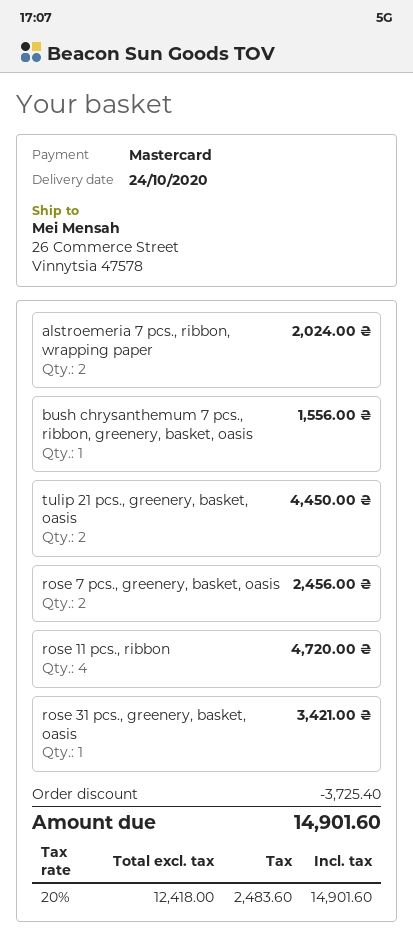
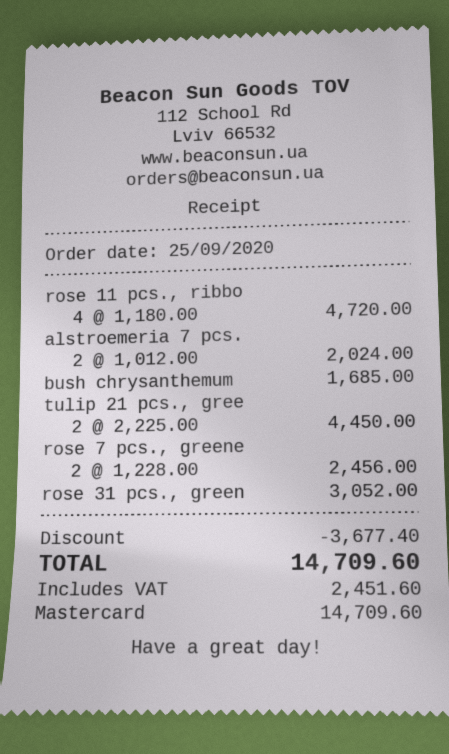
bush chrysanthemum 7 pcs., ribbon, greenery, basket, oasis: 1 for 1556.00 -> 1 for 1685.00
rose 31 pcs., greenery, basket, oasis: 1 for 3421.00 -> 1 for 3052.00
discount: 3725.40 -> 3677.40
tax: 2483.60 -> 2451.60
total: 14901.60 -> 14709.60

